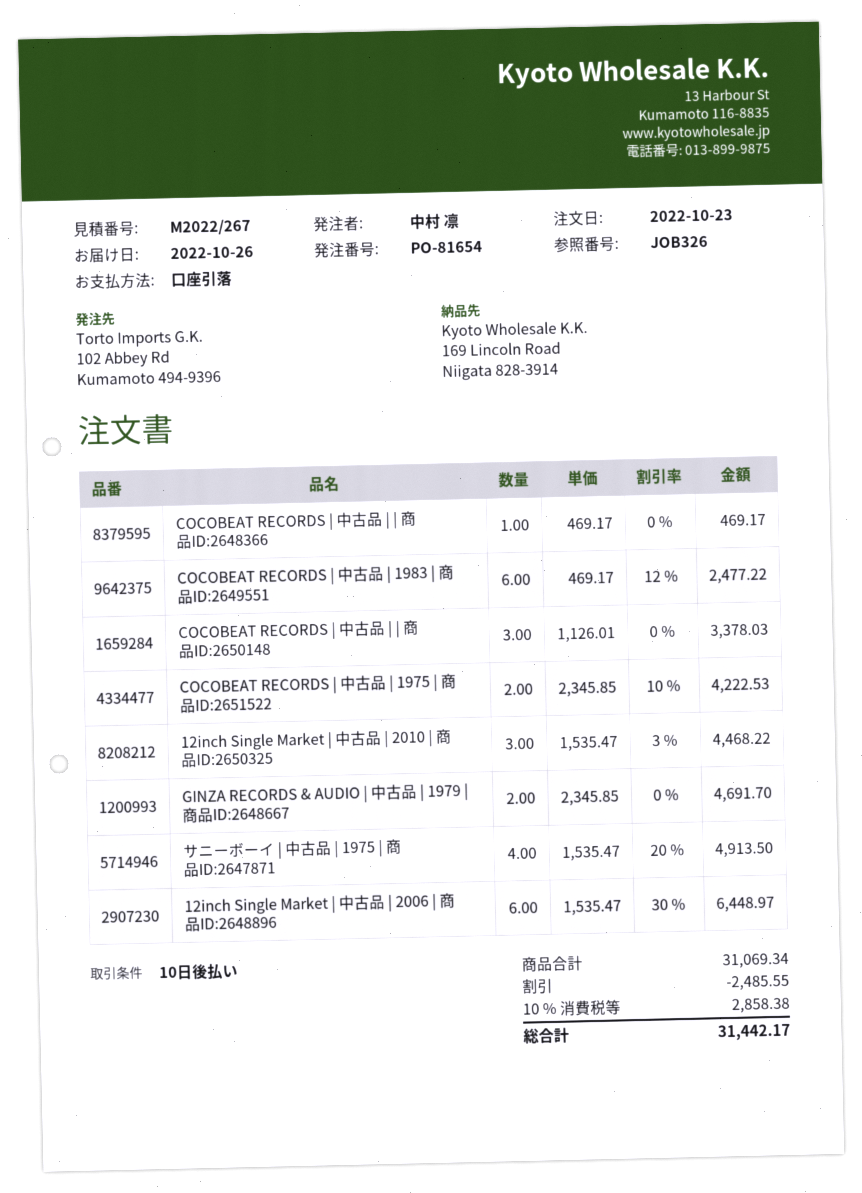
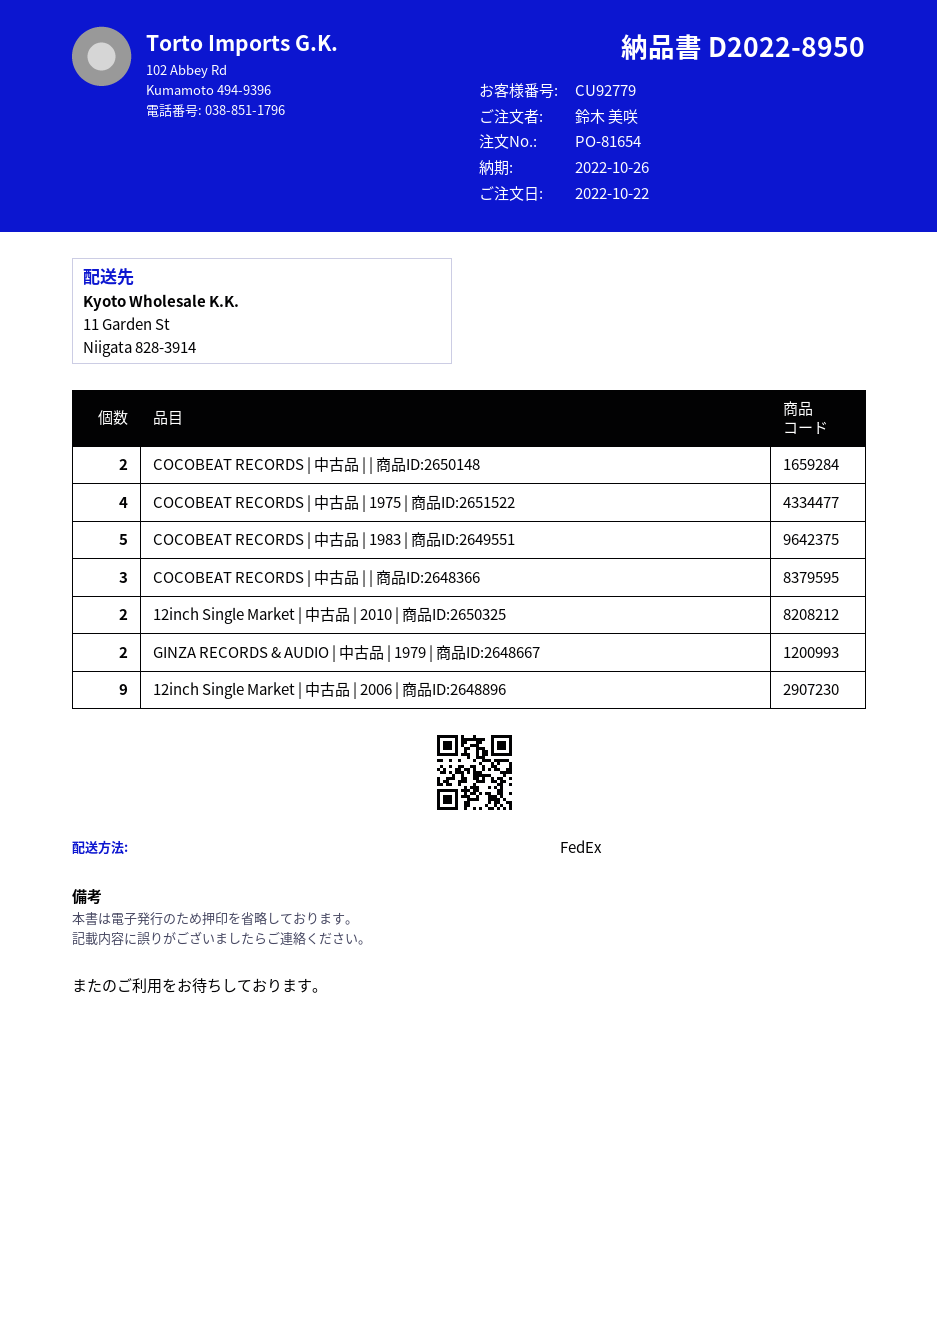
order date: 2022-10-23 -> 2022-10-22
ordered by: 中村 凛 -> 鈴木 美咲
ship to: 169 Lincoln Road, Niigata 828-3914 -> 11 Garden St, Niigata 828-3914
COCOBEAT RECORDS | 中古品 | | 商品ID:2648366: 1 -> 3
COCOBEAT RECORDS | 中古品 | 1983 | 商品ID:2649551: 6 -> 5
COCOBEAT RECORDS | 中古品 | | 商品ID:2650148: 3 -> 2
COCOBEAT RECORDS | 中古品 | 1975 | 商品ID:2651522: 2 -> 4
12inch Single Market | 中古品 | 2010 | 商品ID:2650325: 3 -> 2
サニーボーイ | 中古品 | 1975 | 商品ID:2647871: 4 -> none
12inch Single Market | 中古品 | 2006 | 商品ID:2648896: 6 -> 9

